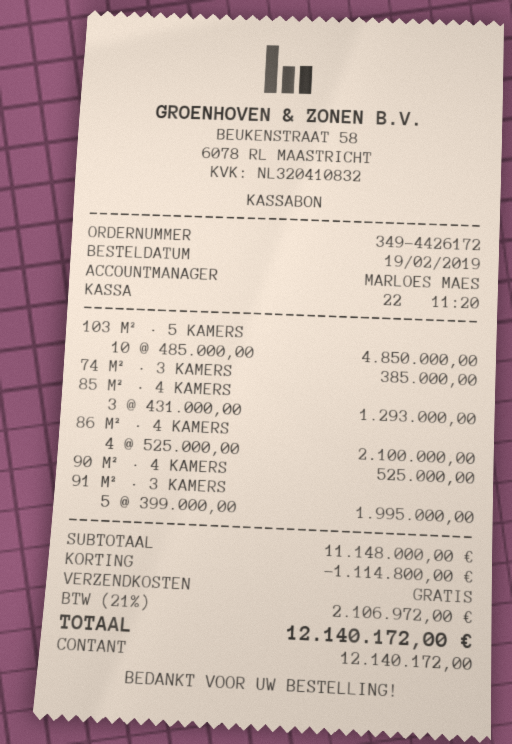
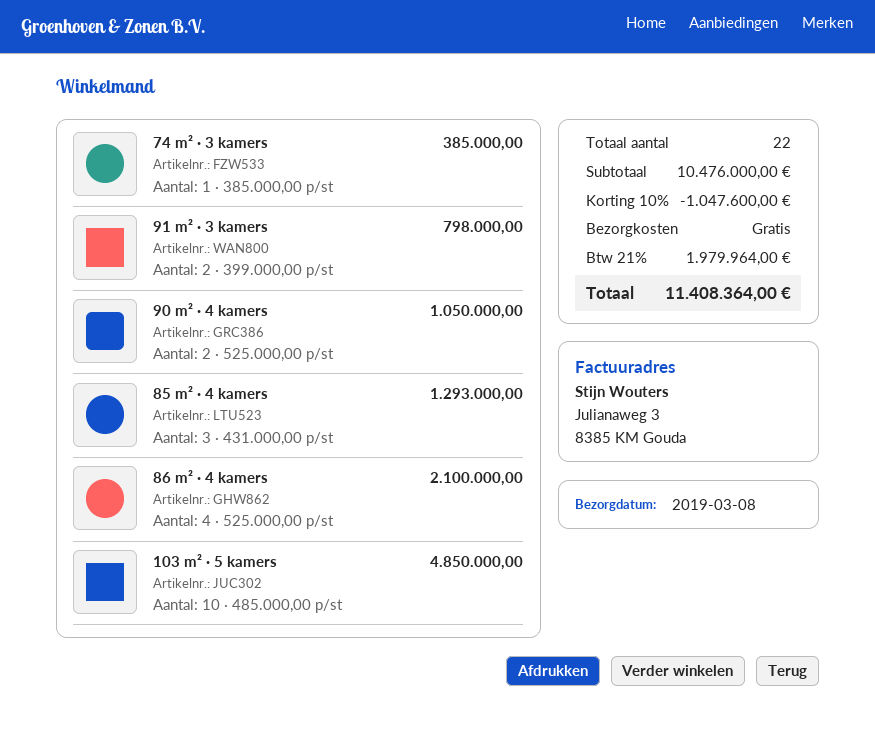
90 M² · 4 KAMERS: 1 x 525000.00 = 525000.00 -> 2 x 525000.00 = 1050000.00
91 M² · 3 KAMERS: 5 x 399000.00 = 1995000.00 -> 2 x 399000.00 = 798000.00
subtotal: 11148000.00 -> 10476000.00
discount: 1114800.00 -> 1047600.00
tax: 21% = 2106972.00 -> 21% = 1979964.00
total: 12140172.00 -> 11408364.00

